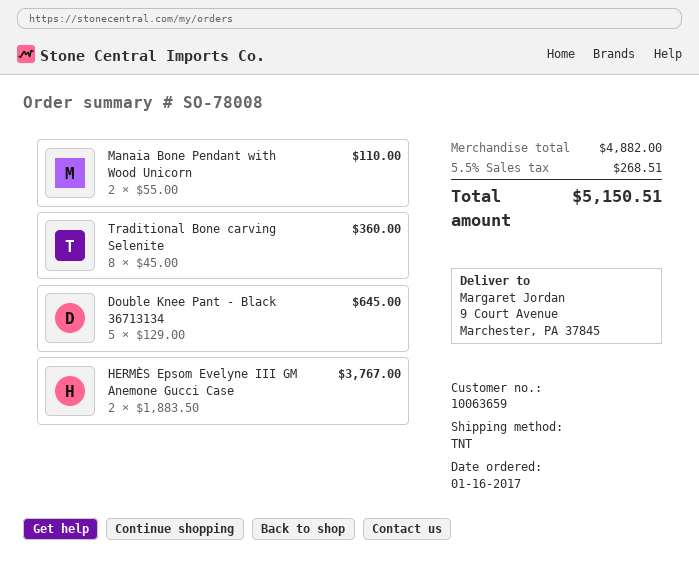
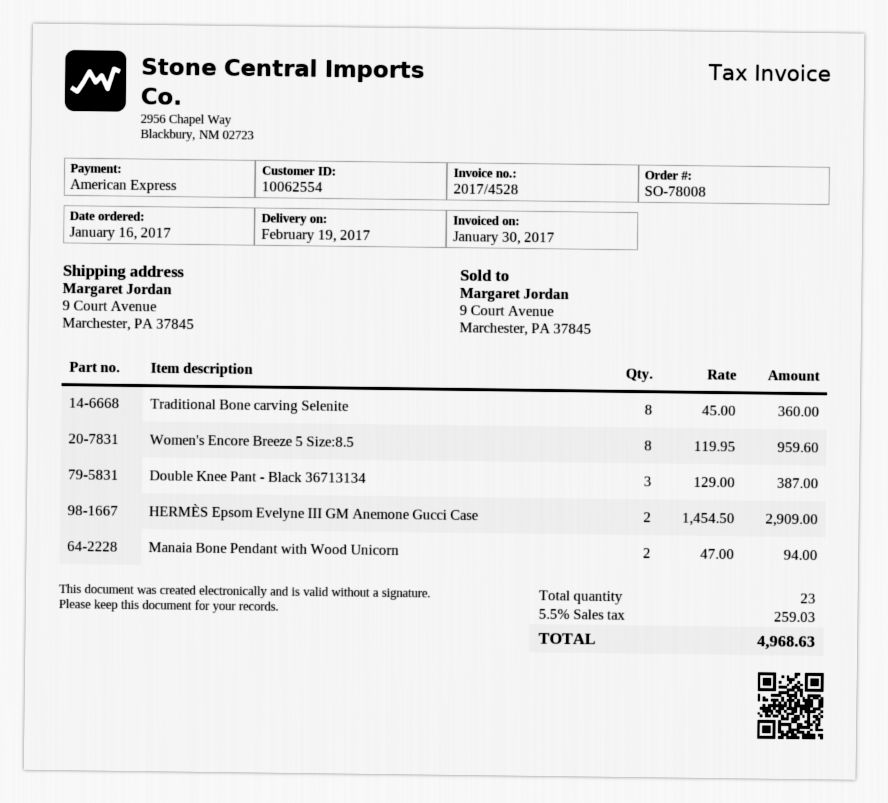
customer number: 10063659 -> 10062554
Manaia Bone Pendant with Wood Unicorn: 2 x 55.00 = 110.00 -> 2 x 47.00 = 94.00
Double Knee Pant - Black 36713134: 5 x 129.00 = 645.00 -> 3 x 129.00 = 387.00
HERMÈS Epsom Evelyne III GM Anemone Gucci Case: 2 x 1883.50 = 3767.00 -> 2 x 1454.50 = 2909.00
Women's Encore Breeze 5 Size:8.5: none -> 8 x 119.95 = 959.60
tax: 5.5% = 268.51 -> 5.5% = 259.03
total: 5150.51 -> 4968.63

